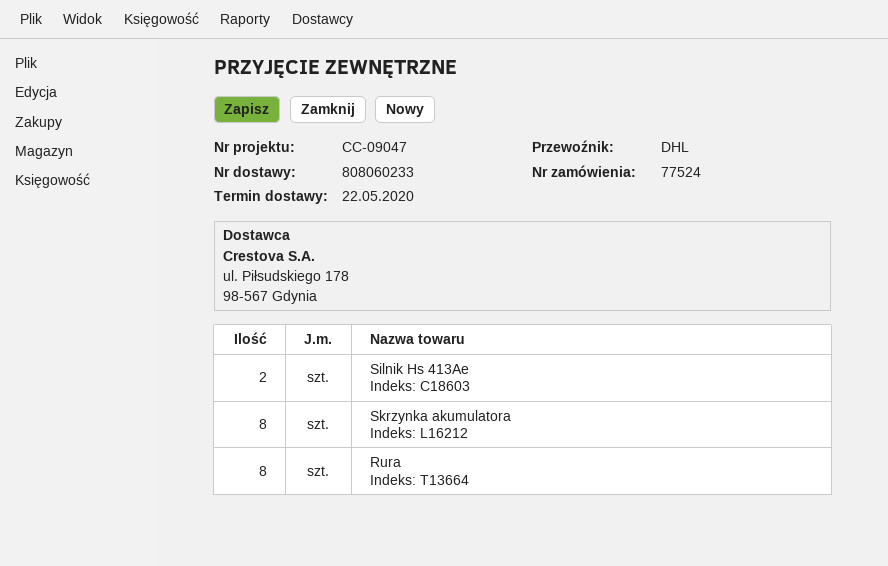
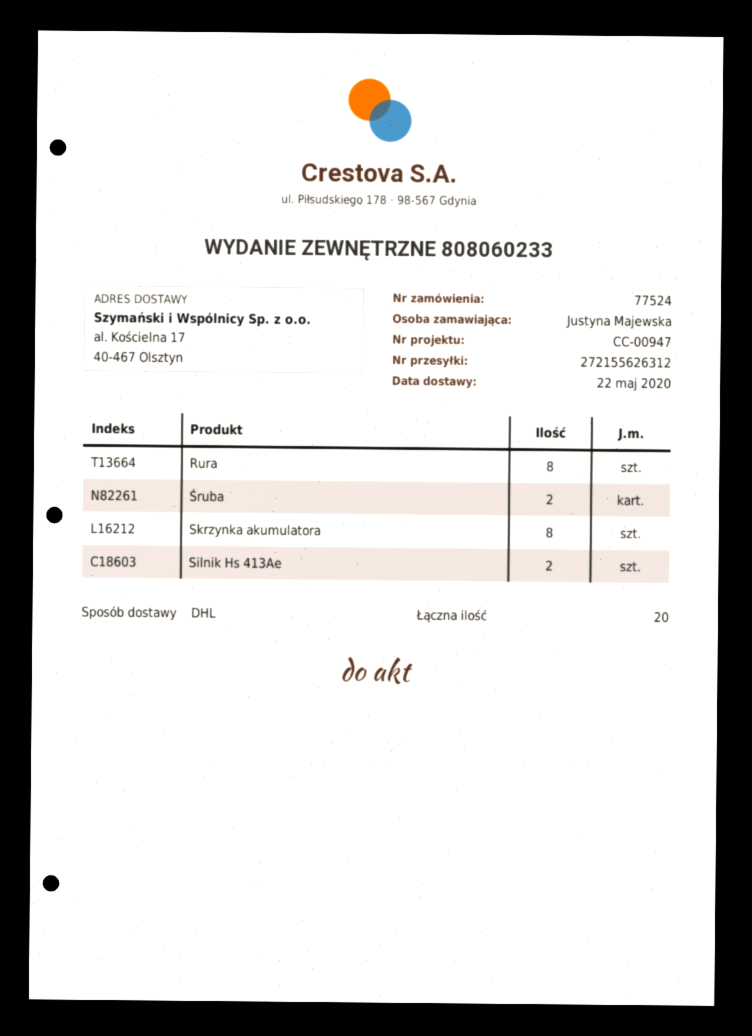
reference: CC-09047 -> CC-00947
Śruba: none -> 2

